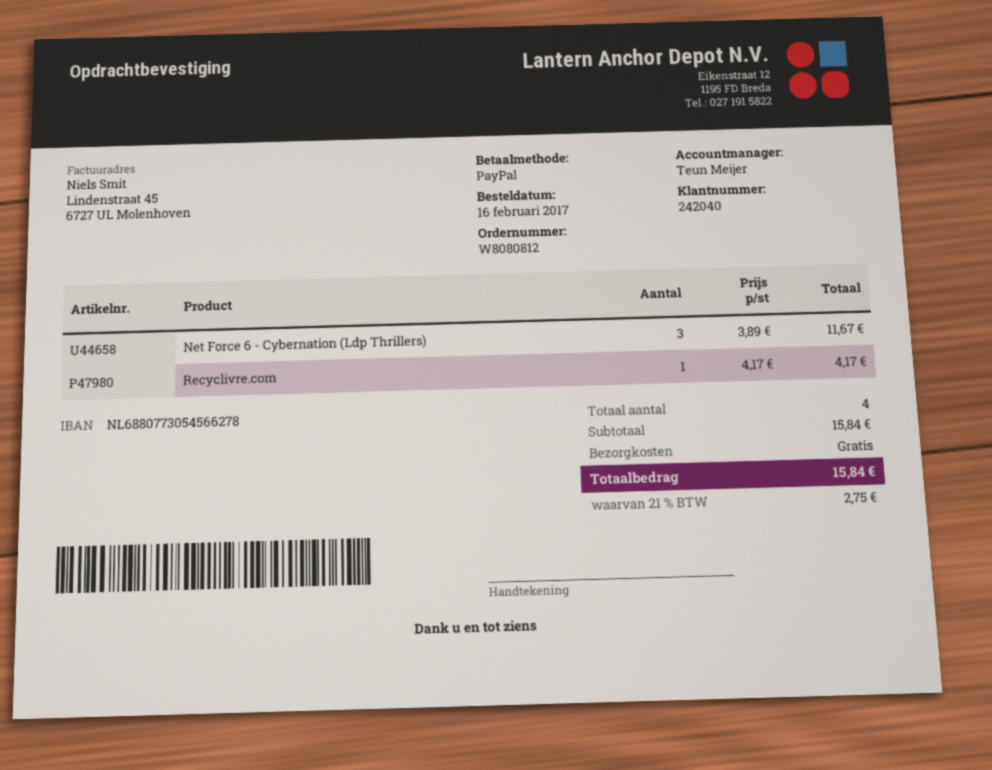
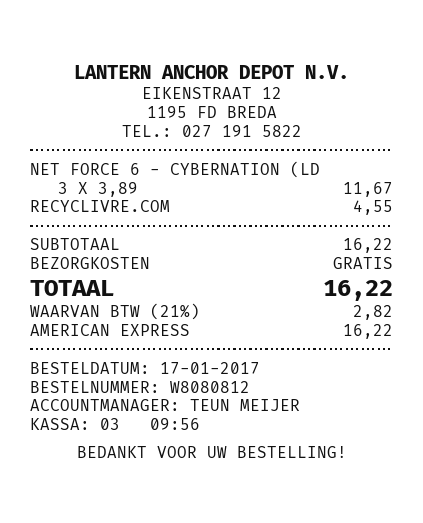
order date: 2017-02-16 -> 2017-01-17
payment method: PayPal -> American Express
Recyclivre.com: 1 x 4.17 = 4.17 -> 1 x 4.55 = 4.55
subtotal: 15.84 -> 16.22
tax: 21% = 2.75 -> 21% = 2.82
total: 15.84 -> 16.22

